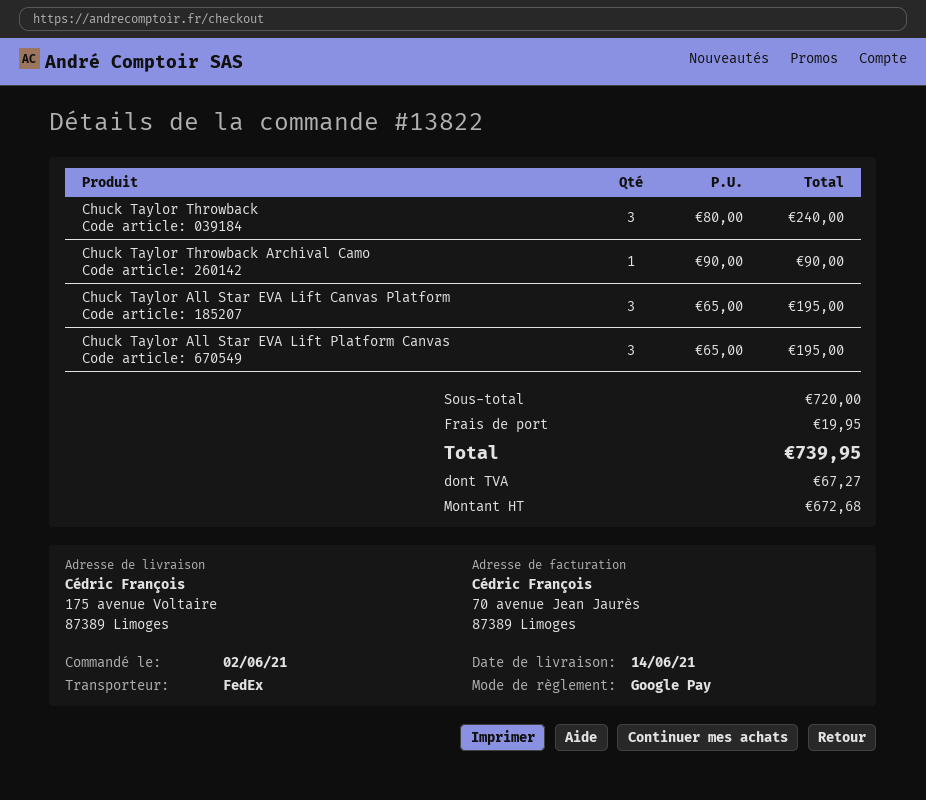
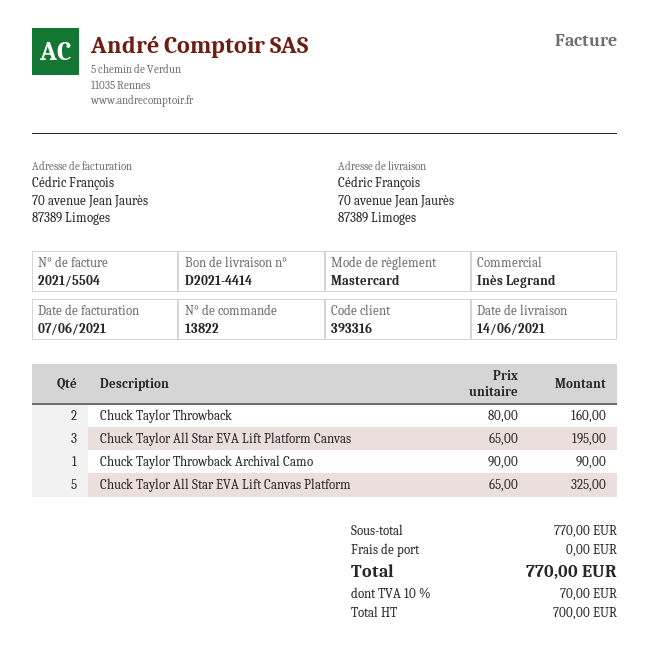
payment method: Google Pay -> Mastercard
ship to: 175 avenue Voltaire, 87389 Limoges -> 70 avenue Jean Jaurès, 87389 Limoges
Chuck Taylor Throwback: 3 x 80.00 = 240.00 -> 2 x 80.00 = 160.00
Chuck Taylor All Star EVA Lift Canvas Platform: 3 x 65.00 = 195.00 -> 5 x 65.00 = 325.00
subtotal: 720.00 -> 770.00
shipping: 19.95 -> 0.00
net: 672.68 -> 700.00
tax: 67.27 -> 70.00
total: 739.95 -> 770.00

